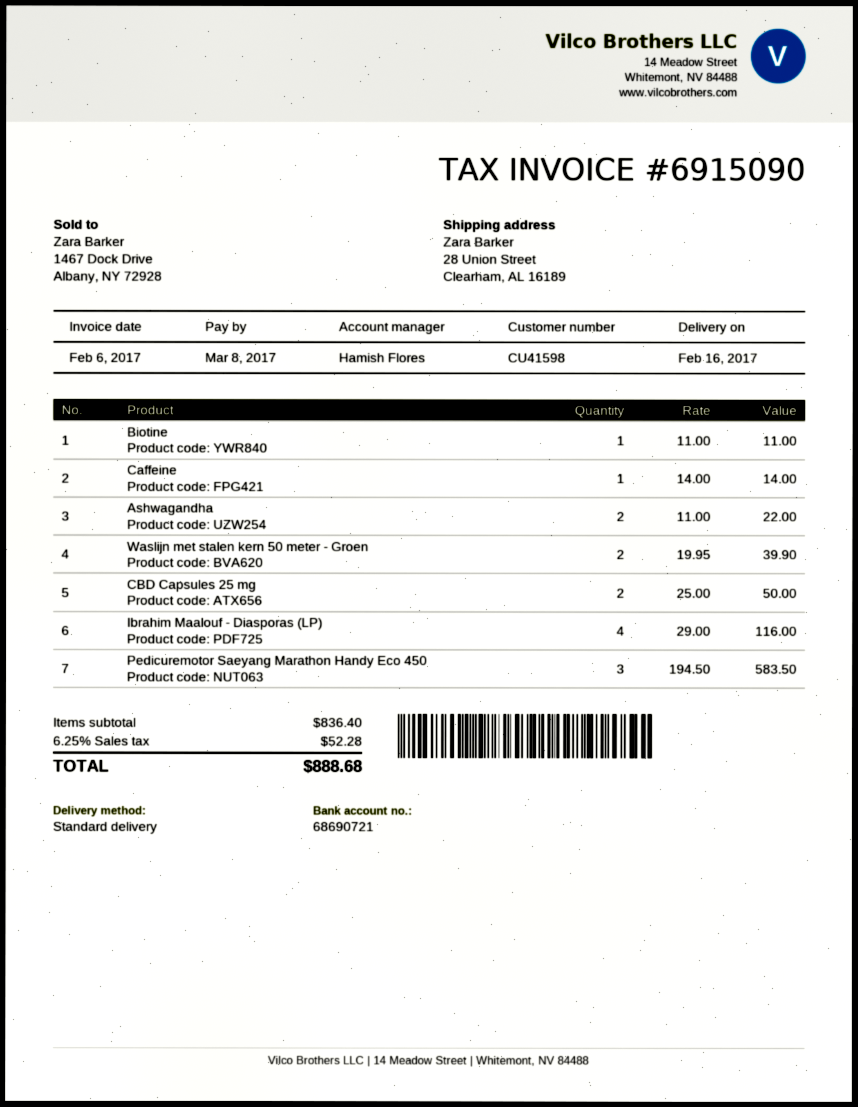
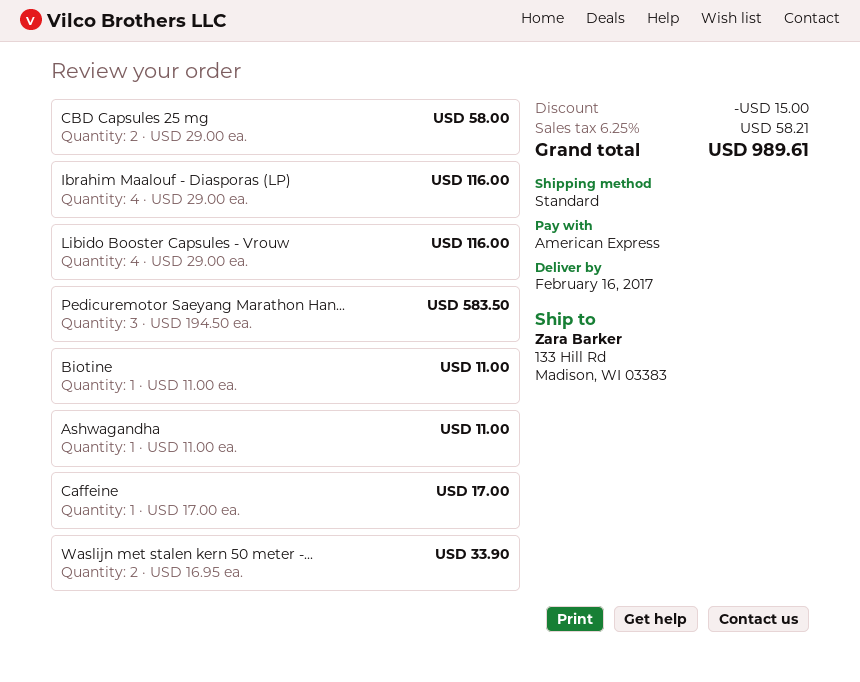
ship to: 28 Union Street, Clearham, AL 16189 -> 133 Hill Rd, Madison, WI 03383
Caffeine: 1 x 14.00 = 14.00 -> 1 x 17.00 = 17.00
Ashwagandha: 2 x 11.00 = 22.00 -> 1 x 11.00 = 11.00
Waslijn met stalen kern 50 meter - Groen: 2 x 19.95 = 39.90 -> 2 x 16.95 = 33.90
CBD Capsules 25 mg: 2 x 25.00 = 50.00 -> 2 x 29.00 = 58.00
Libido Booster Capsules - Vrouw: none -> 4 x 29.00 = 116.00
discount: none -> 15.00
tax: 6.25% = 52.28 -> 6.25% = 58.21
total: 888.68 -> 989.61

